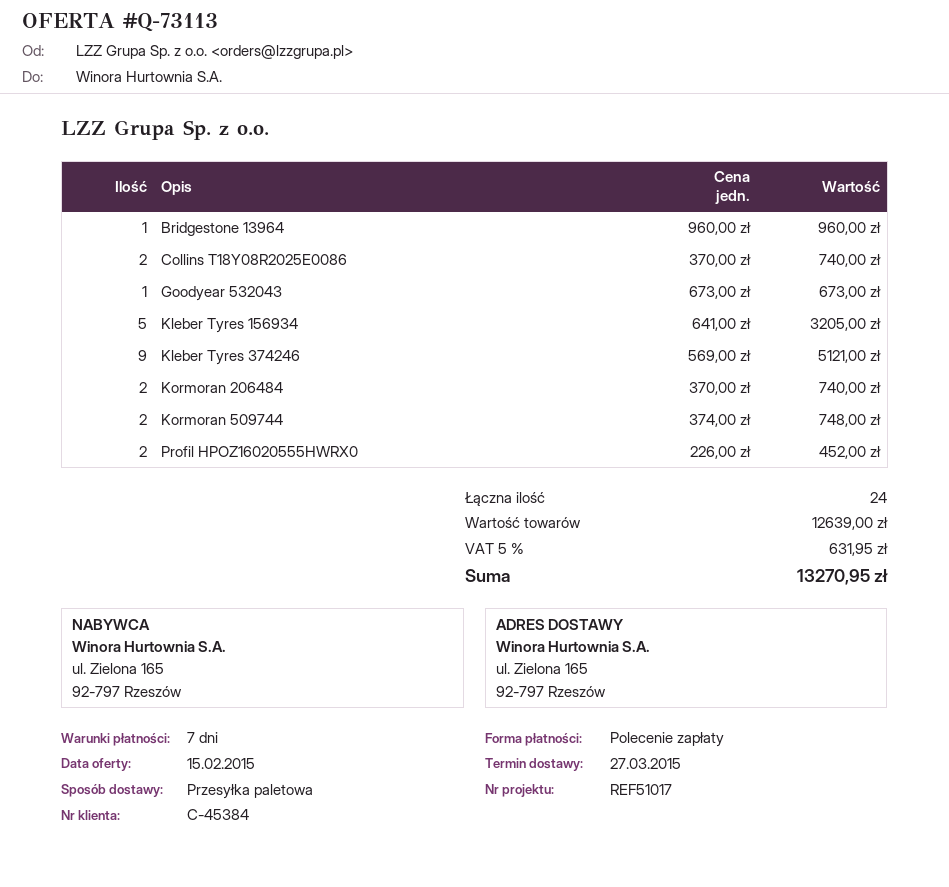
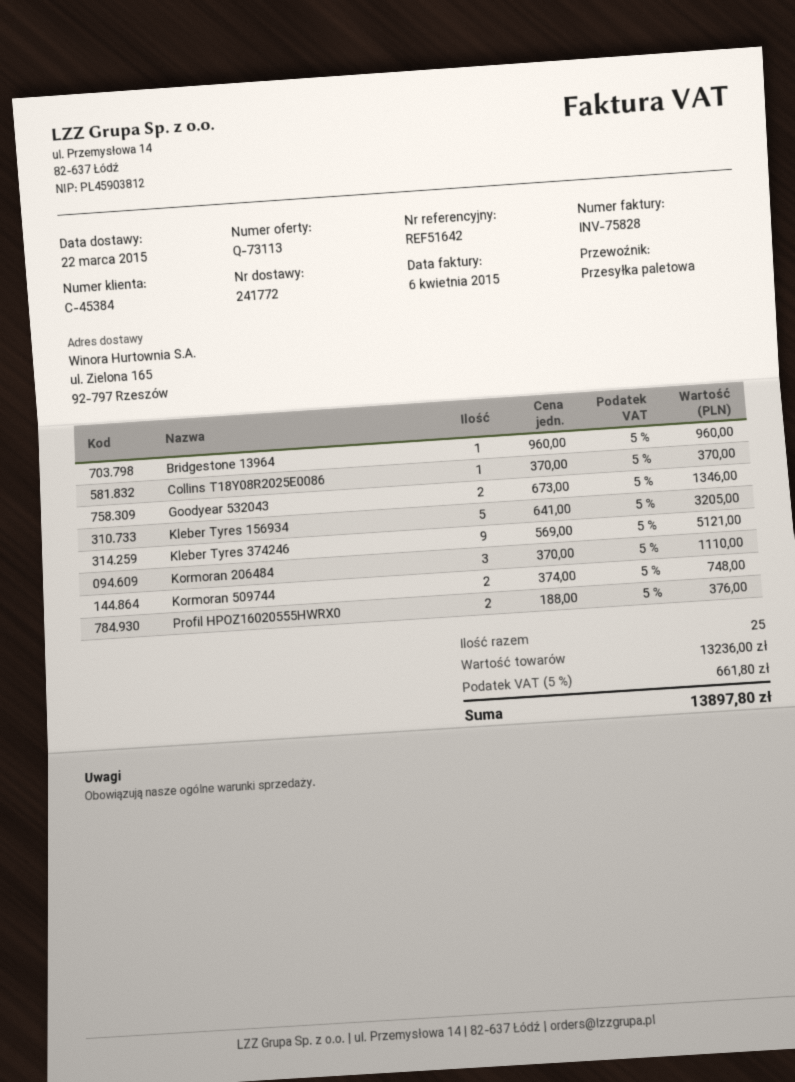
delivery date: 2015-03-27 -> 2015-03-22
reference: REF51017 -> REF51642
Collins T18Y08R2025E0086: 2 x 370.00 = 740.00 -> 1 x 370.00 = 370.00
Goodyear 532043: 1 x 673.00 = 673.00 -> 2 x 673.00 = 1346.00
Kormoran 206484: 2 x 370.00 = 740.00 -> 3 x 370.00 = 1110.00
Profil HPOZ16020555HWRX0: 2 x 226.00 = 452.00 -> 2 x 188.00 = 376.00
total quantity: 24 -> 25
subtotal: 12639.00 -> 13236.00
tax: 5% = 631.95 -> 5% = 661.80
total: 13270.95 -> 13897.80

